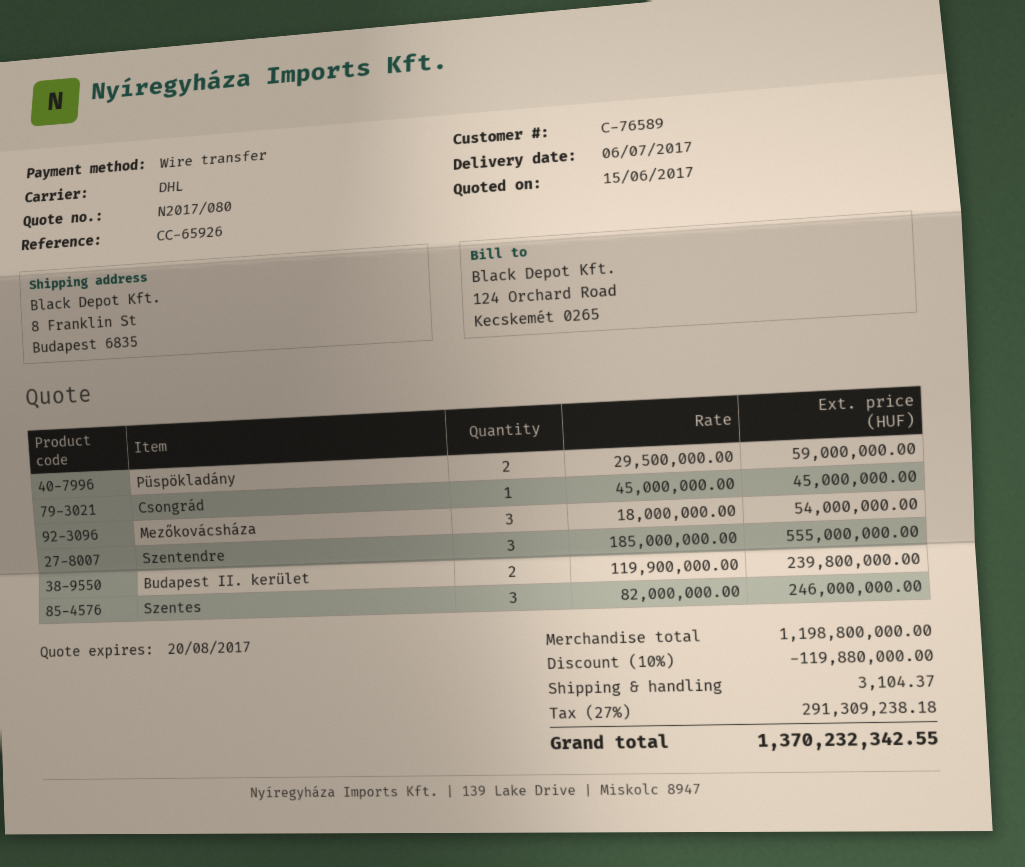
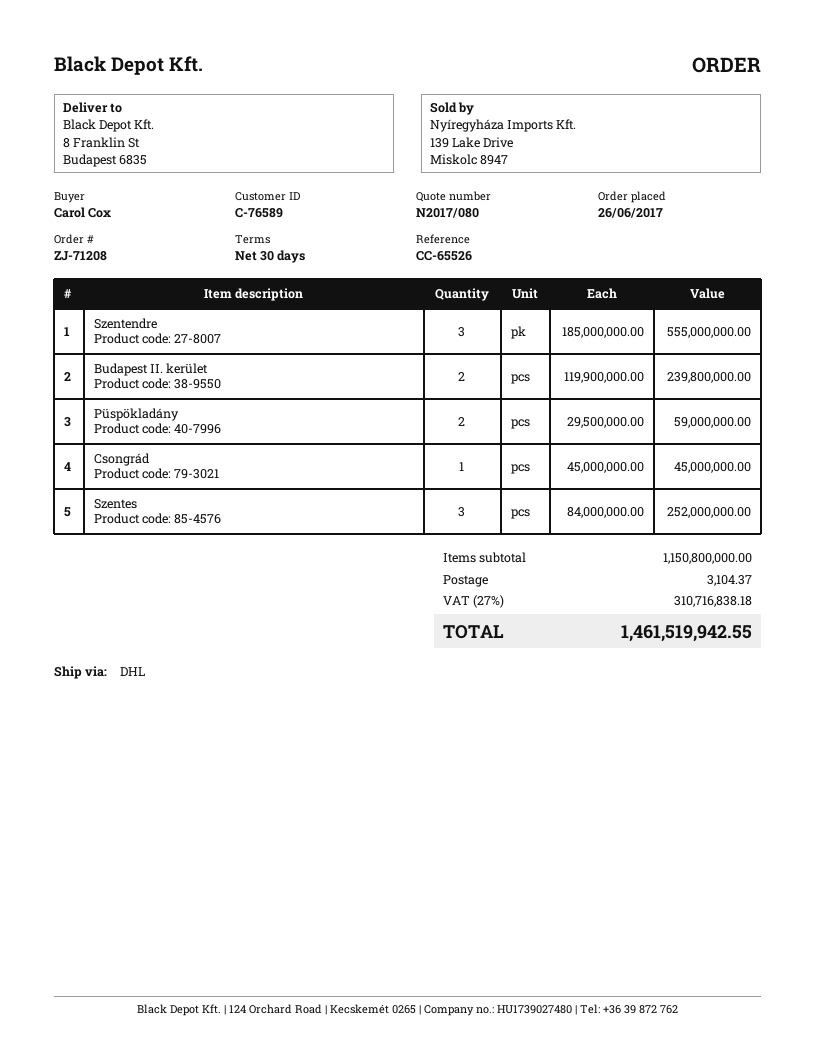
reference: CC-65926 -> CC-65526
Mezőkovácsháza: 3 x 18000000.00 = 54000000.00 -> none
Szentes: 3 x 82000000.00 = 246000000.00 -> 3 x 84000000.00 = 252000000.00
subtotal: 1198800000.00 -> 1150800000.00
discount: 10% = 119880000.00 -> none
tax: 27% = 291309238.18 -> 27% = 310716838.18
total: 1370232342.55 -> 1461519942.55

